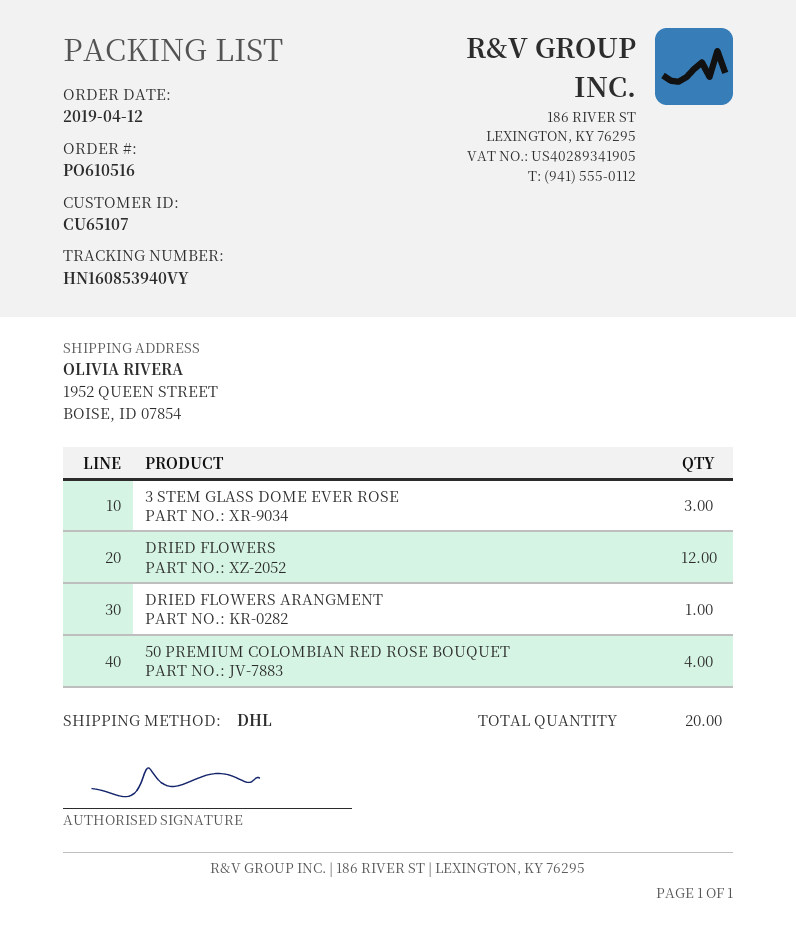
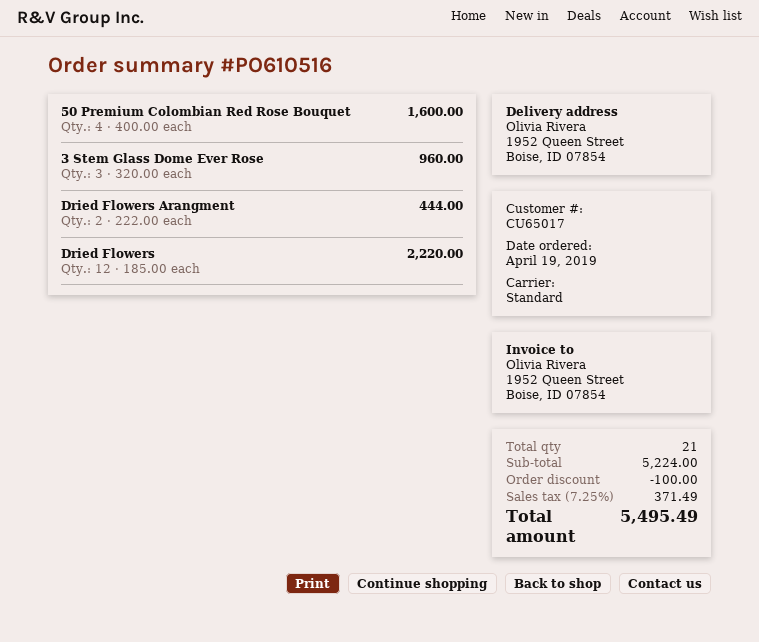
order date: 2019-04-12 -> 2019-04-19
customer number: CU65107 -> CU65017
shipping method: DHL -> standard
DRIED FLOWERS ARANGMENT: 1 -> 2
total quantity: 20 -> 21

